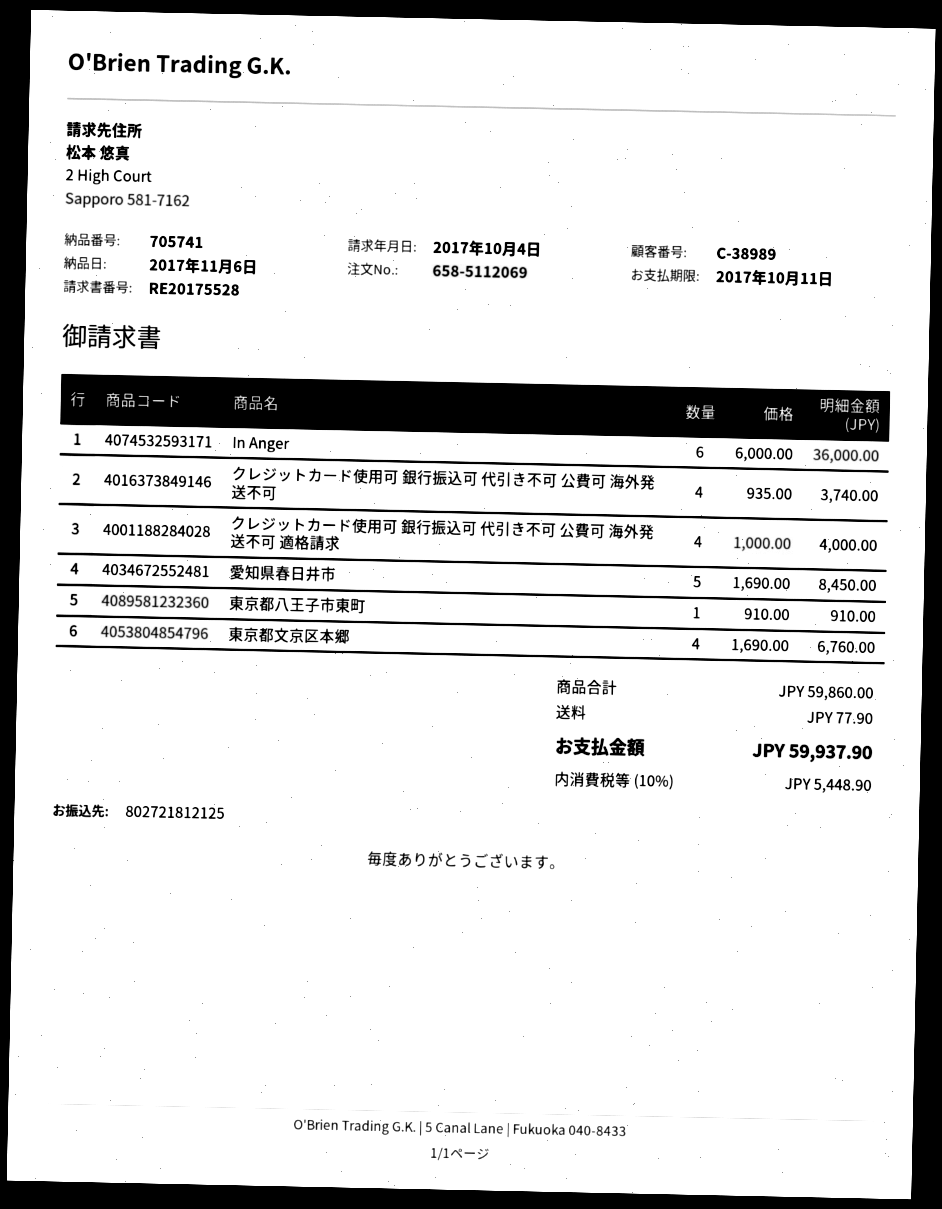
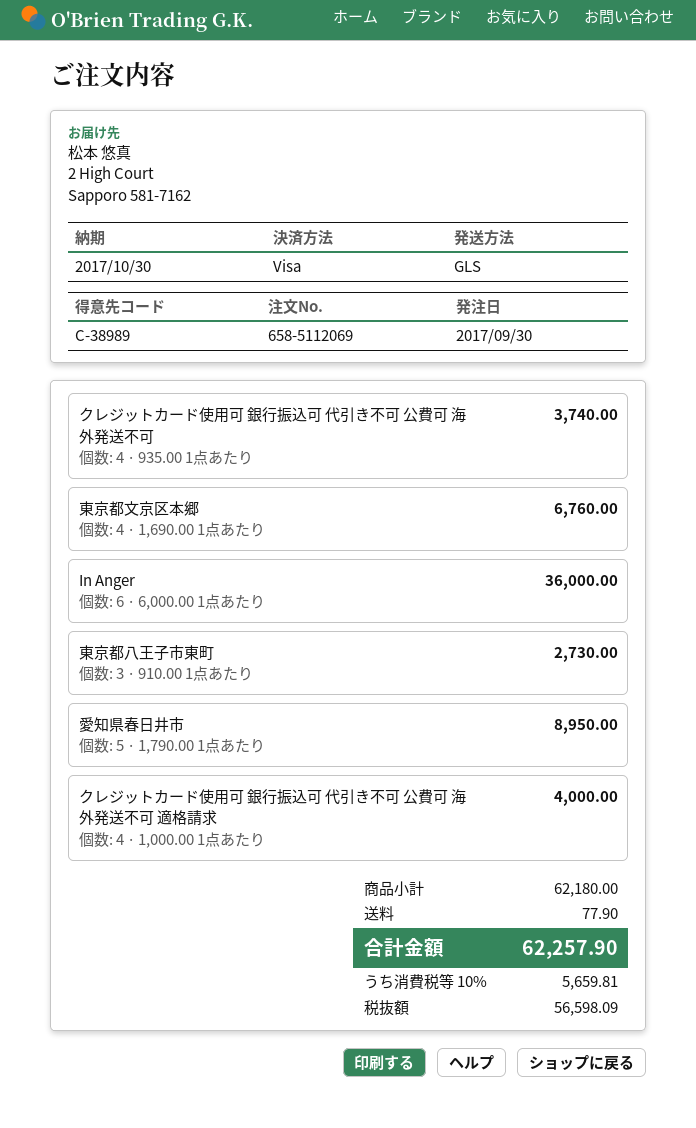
delivery date: 2017-11-06 -> 2017-10-30
愛知県春日井市: 5 x 1690.00 = 8450.00 -> 5 x 1790.00 = 8950.00
東京都八王子市東町: 1 x 910.00 = 910.00 -> 3 x 910.00 = 2730.00
subtotal: 59860.00 -> 62180.00
tax: 10% = 5448.90 -> 10% = 5659.81
total: 59937.90 -> 62257.90

